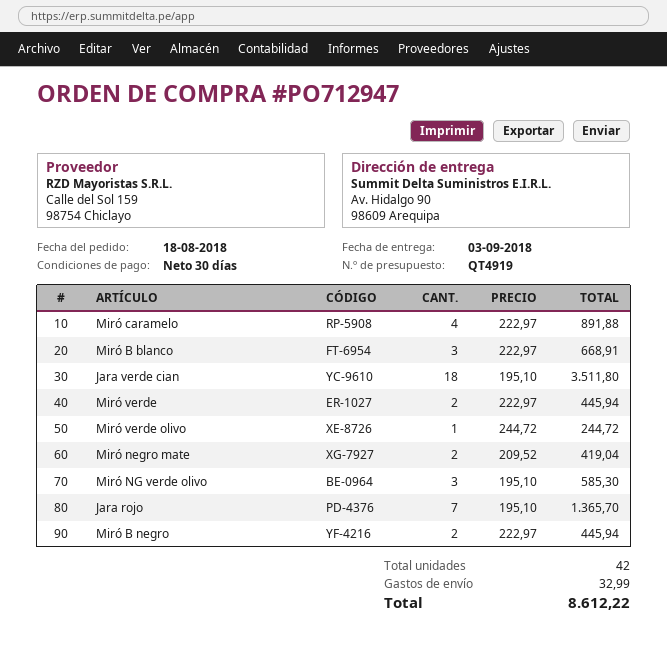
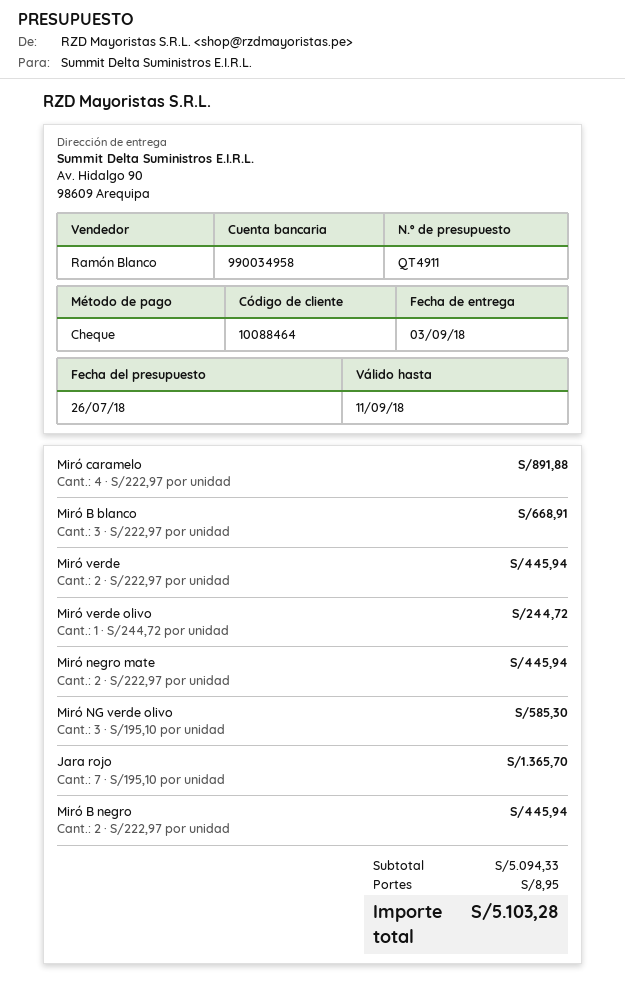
quote number: QT4919 -> QT4911
Jara verde cian: 18 x 195.10 = 3511.80 -> none
Miró negro mate: 2 x 209.52 = 419.04 -> 2 x 222.97 = 445.94
shipping: 32.99 -> 8.95
total: 8612.22 -> 5103.28

